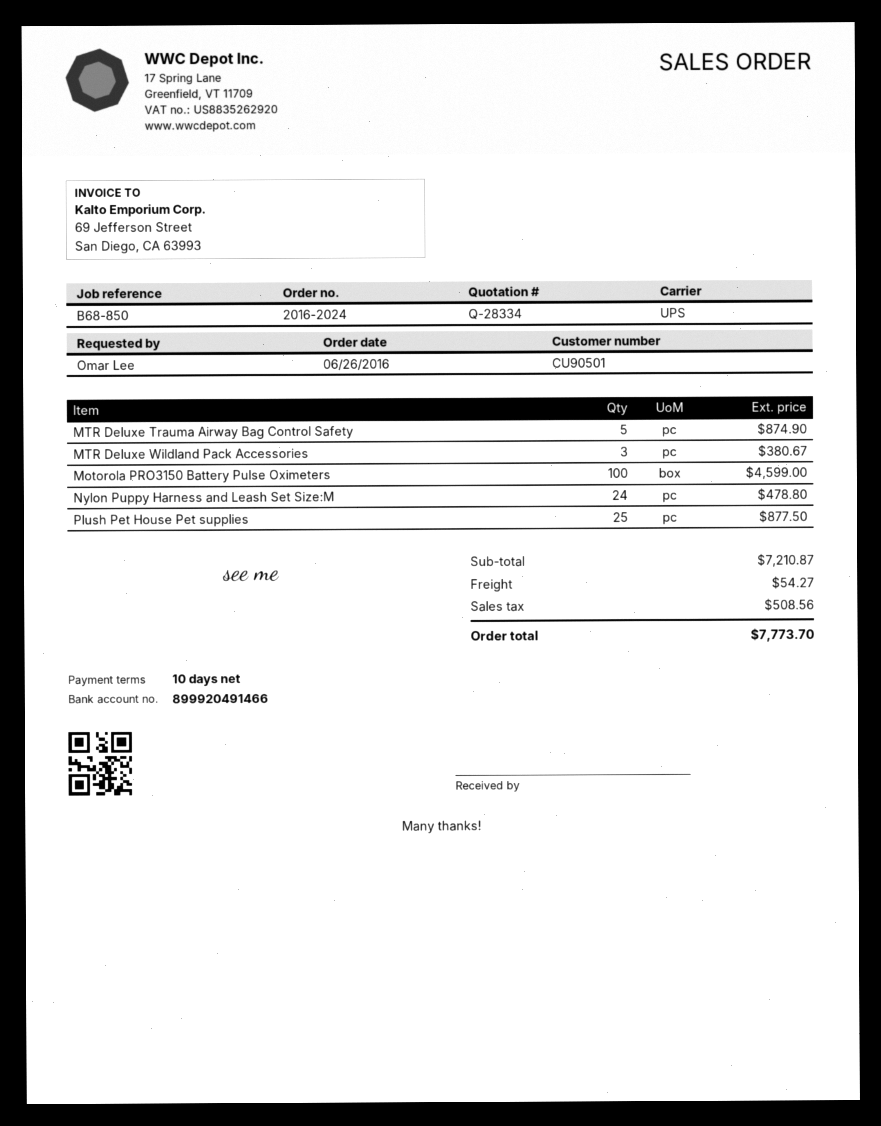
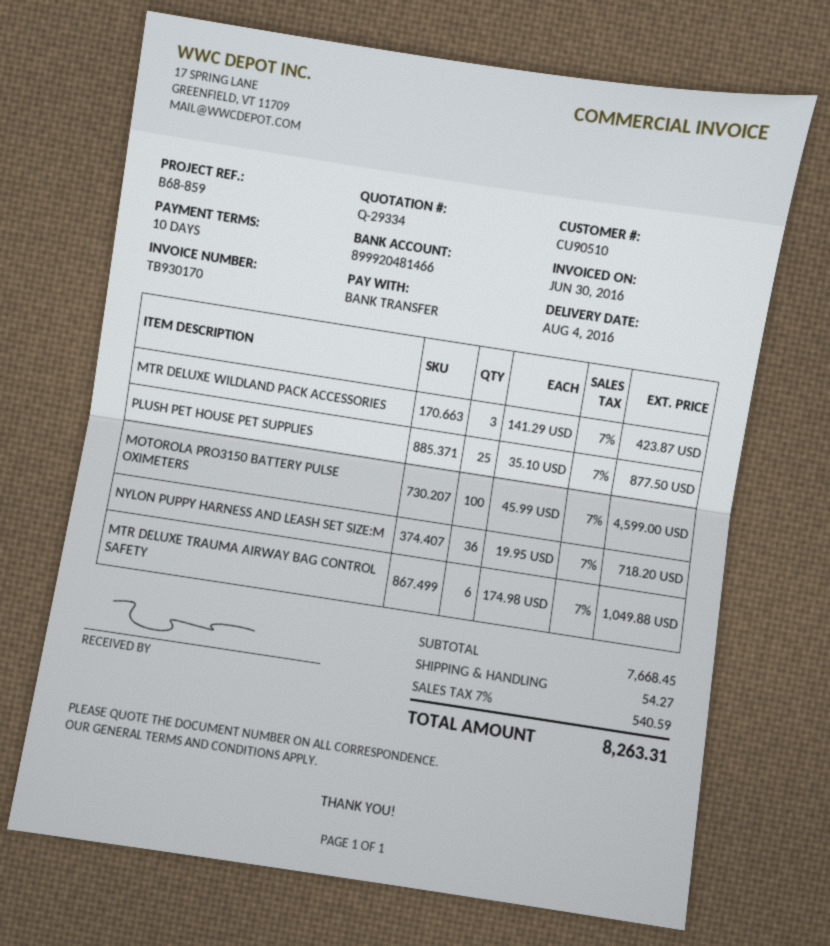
quote number: Q-28334 -> Q-29334
customer number: CU90501 -> CU90510
reference: B68-850 -> B68-859
bank account: 899920491466 -> 899920481466
MTR Deluxe Trauma Airway Bag Control Safety: 5 for 874.90 -> 6 for 1049.88
MTR Deluxe Wildland Pack Accessories: 3 for 380.67 -> 3 for 423.87
Nylon Puppy Harness and Leash Set Size:M: 24 for 478.80 -> 36 for 718.20
subtotal: 7210.87 -> 7668.45
tax: 508.56 -> 540.59
total: 7773.70 -> 8263.31

